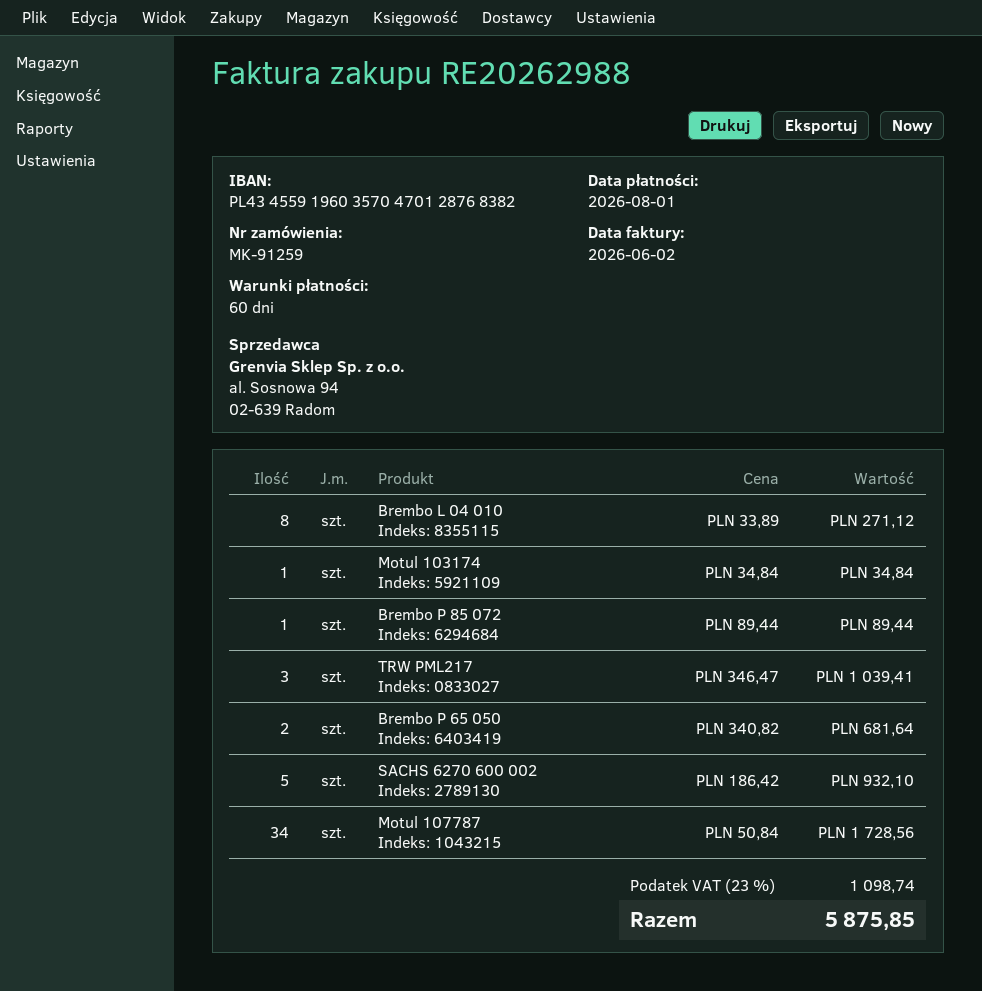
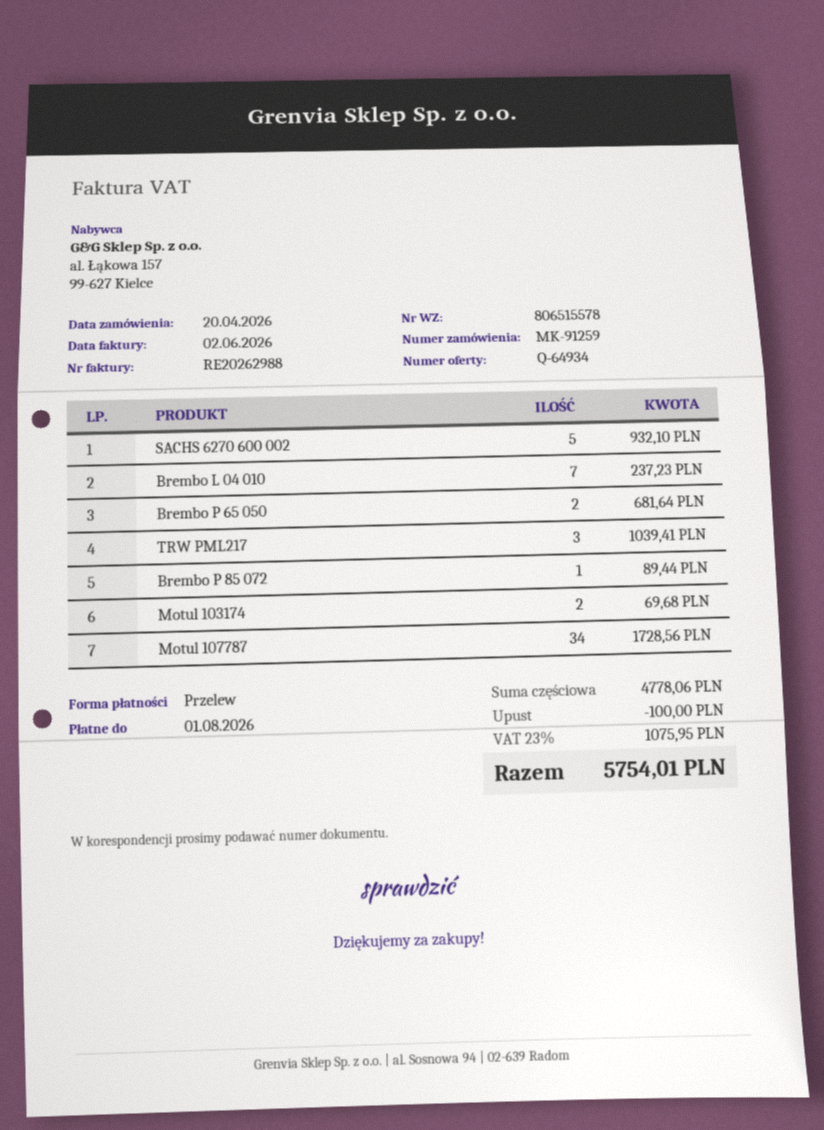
Brembo L 04 010: 8 for 271.12 -> 7 for 237.23
Motul 103174: 1 for 34.84 -> 2 for 69.68
discount: none -> 100.00
tax: 23% = 1098.74 -> 23% = 1075.95
total: 5875.85 -> 5754.01

